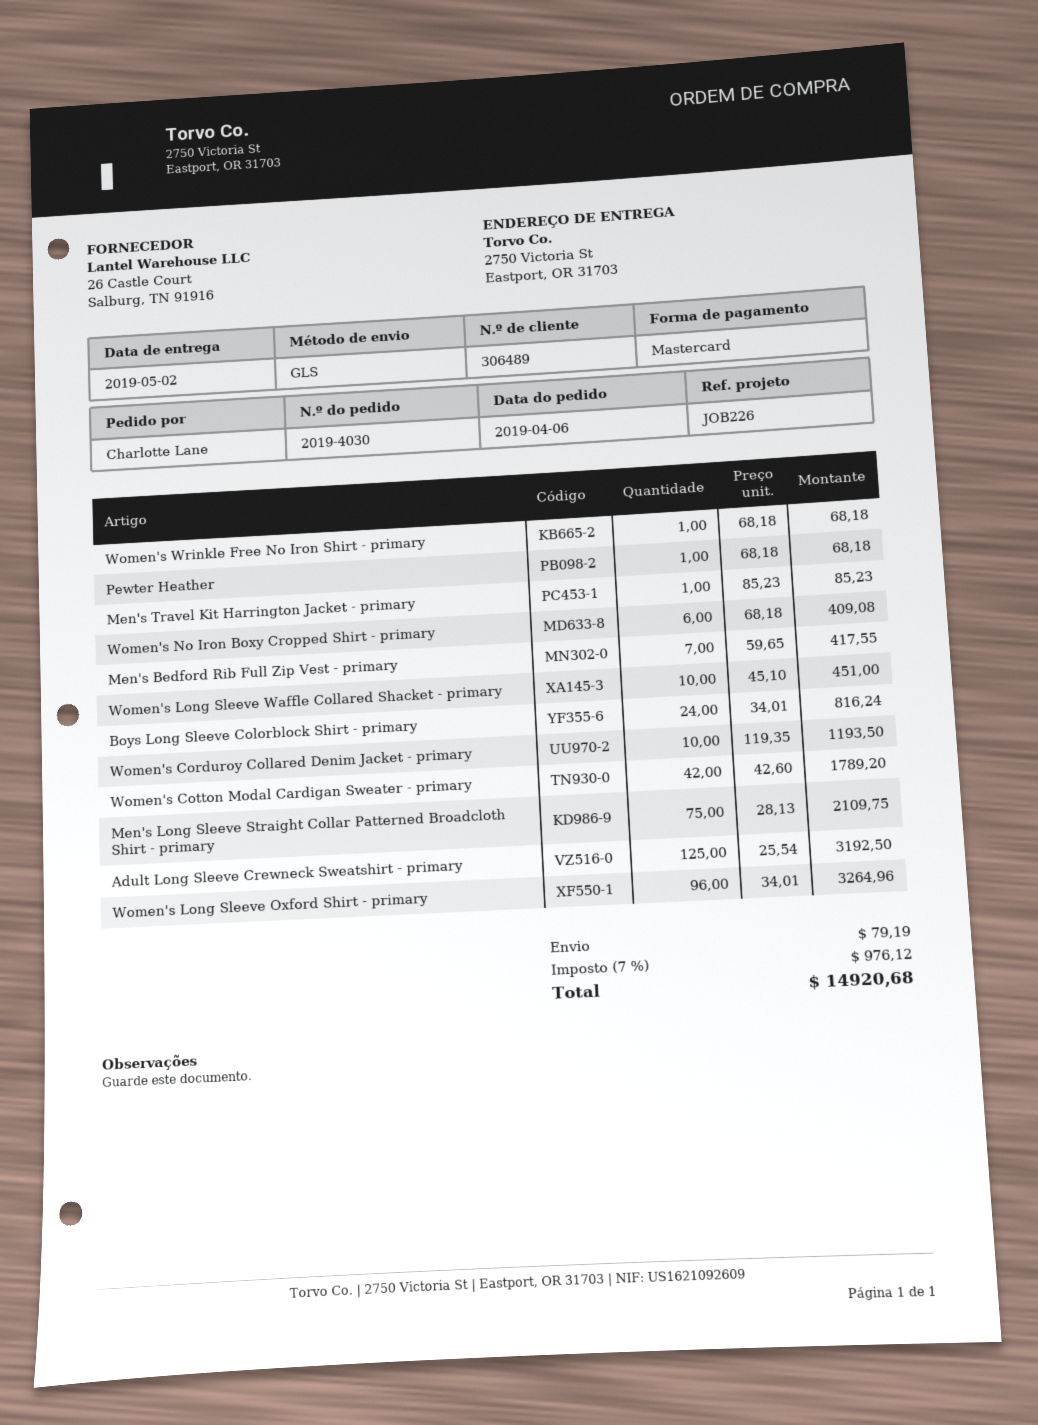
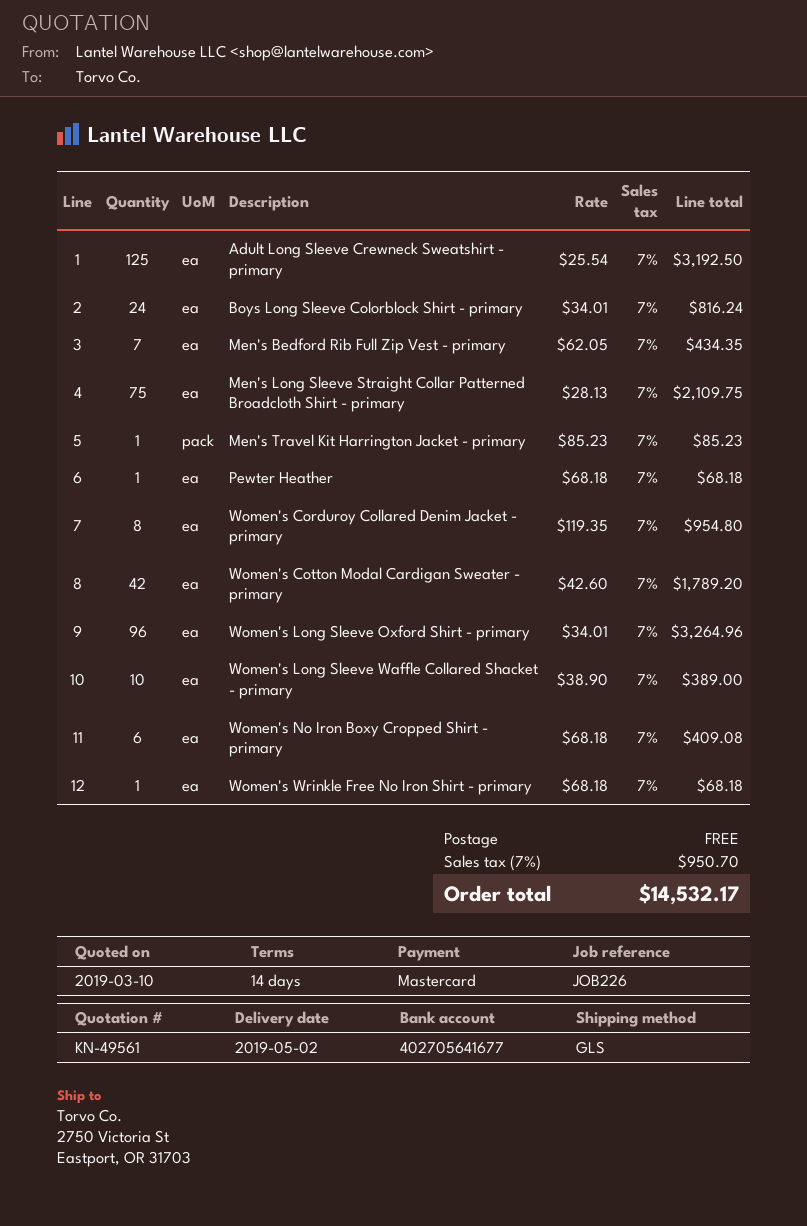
Men's Bedford Rib Full Zip Vest - primary: 7 x 59.65 = 417.55 -> 7 x 62.05 = 434.35
Women's Long Sleeve Waffle Collared Shacket - primary: 10 x 45.10 = 451.00 -> 10 x 38.90 = 389.00
Women's Corduroy Collared Denim Jacket - primary: 10 x 119.35 = 1193.50 -> 8 x 119.35 = 954.80
shipping: 79.19 -> 0.00
tax: 7% = 976.12 -> 7% = 950.70
total: 14920.68 -> 14532.17

